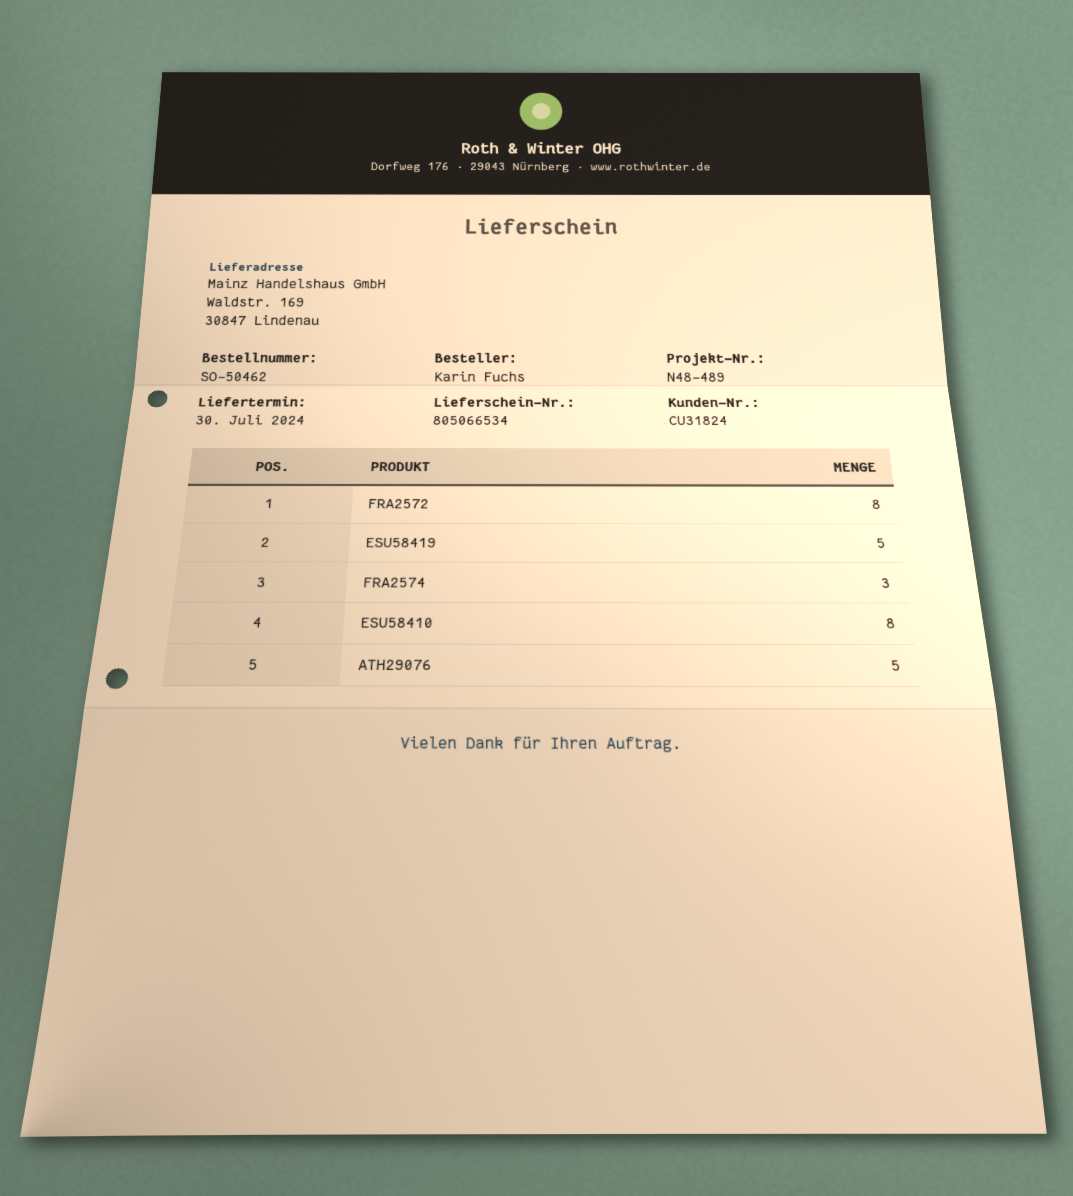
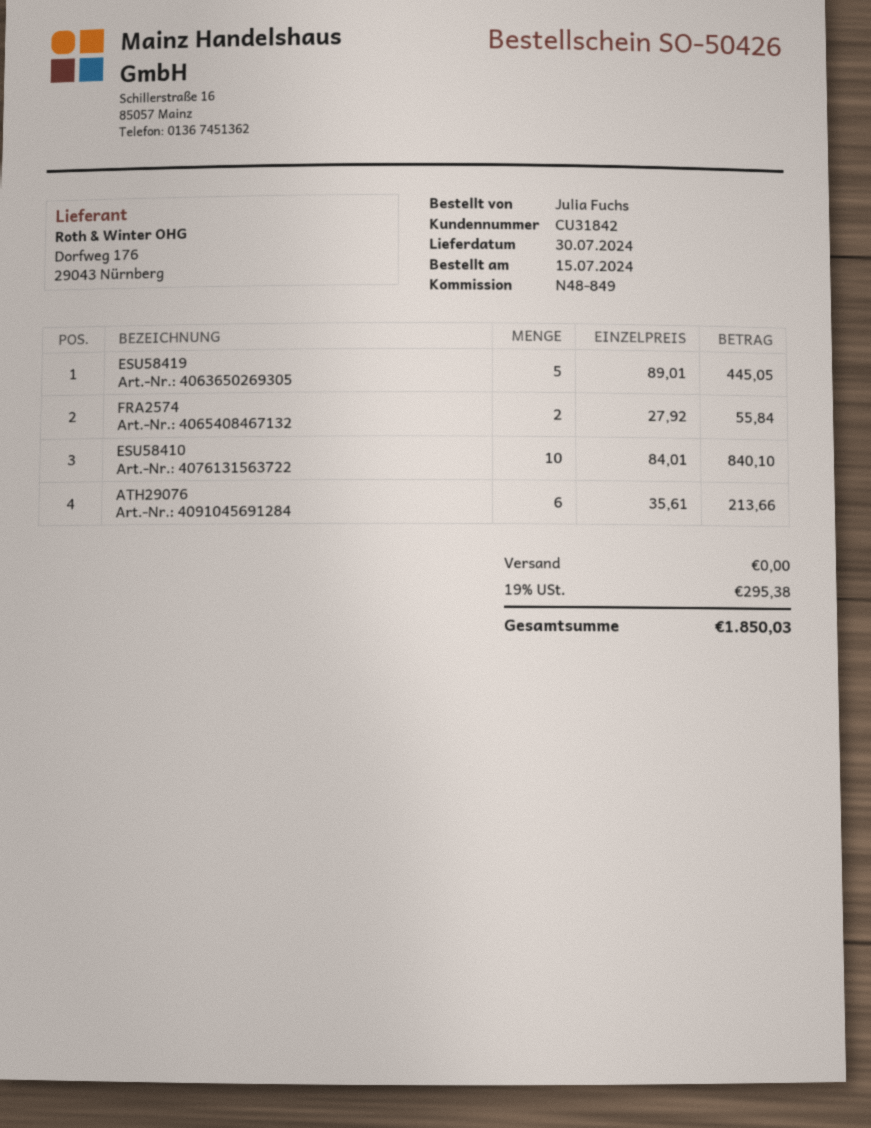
order number: SO-50462 -> SO-50426
customer number: CU31824 -> CU31842
reference: N48-489 -> N48-849
ordered by: Karin Fuchs -> Julia Fuchs
FRA2572: 8 -> none
FRA2574: 3 -> 2
ESU58410: 8 -> 10
ATH29076: 5 -> 6

